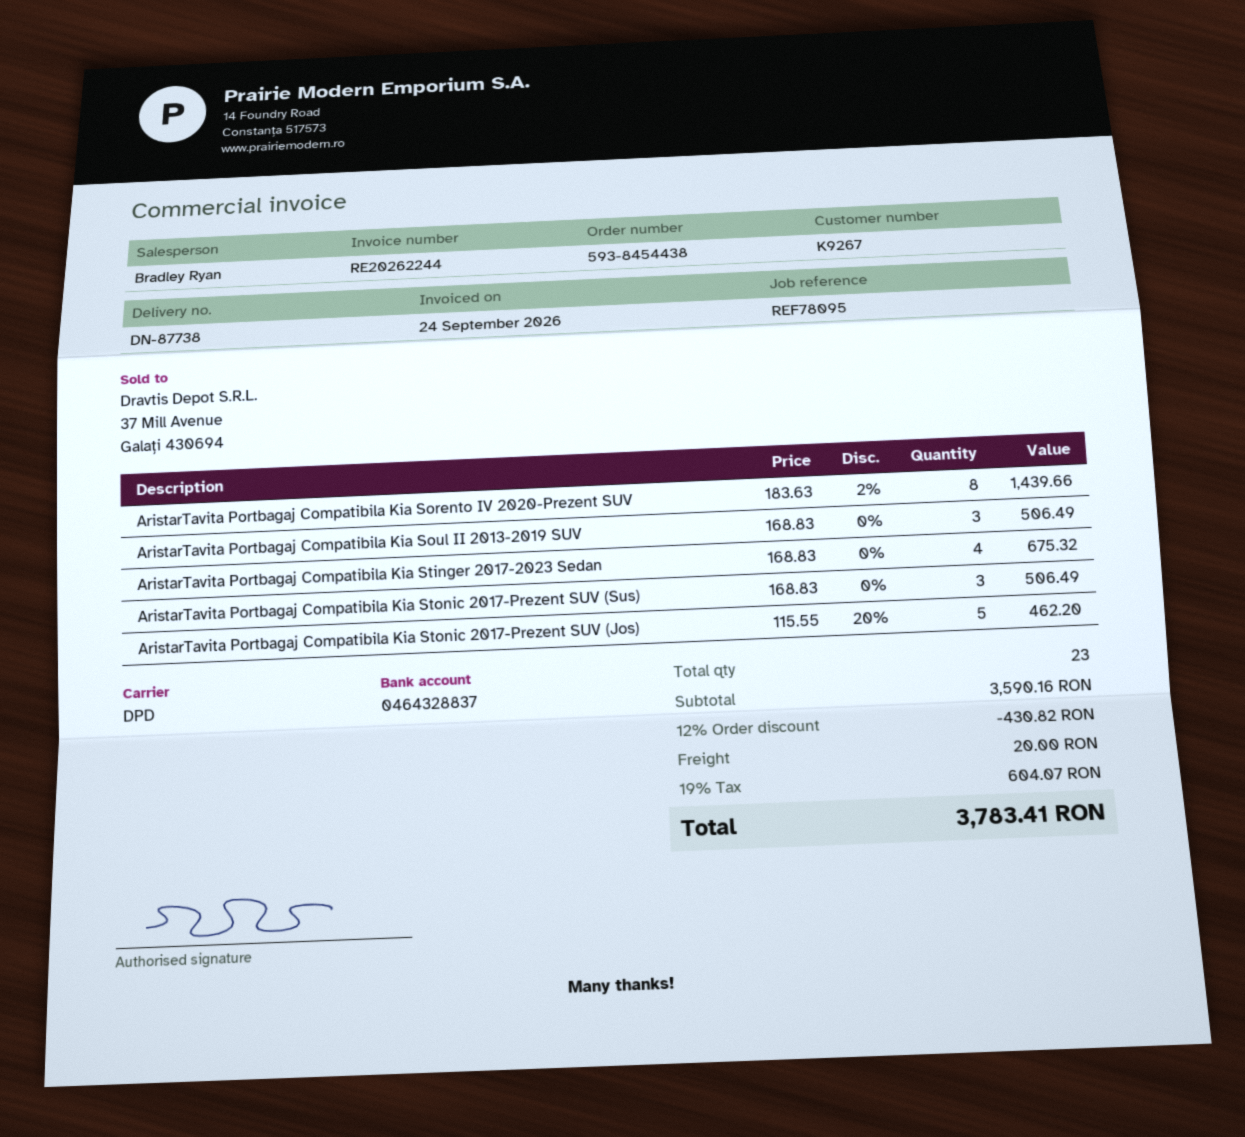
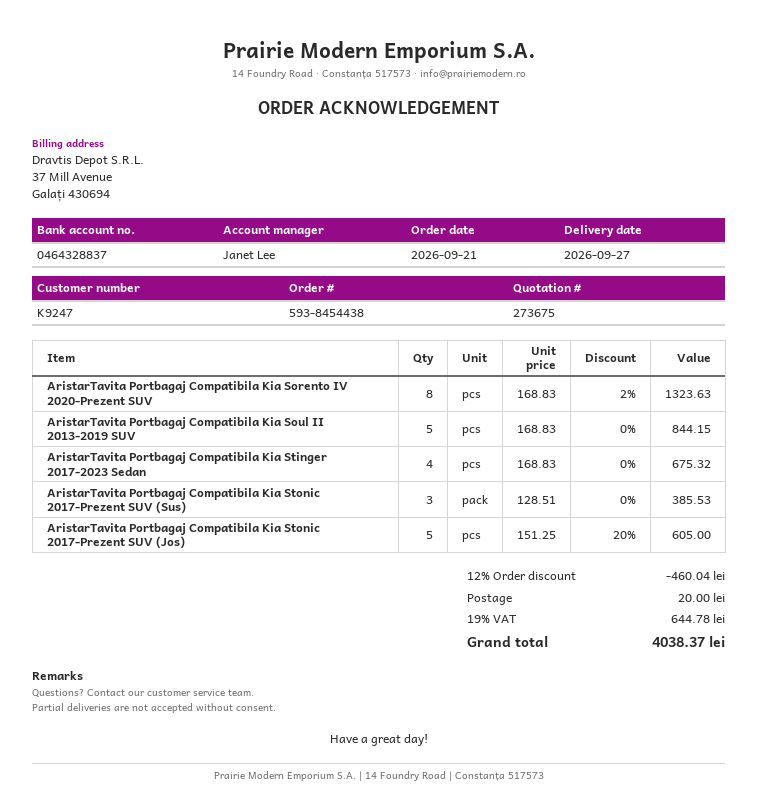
customer number: K9267 -> K9247
sales rep: Bradley Ryan -> Janet Lee
AristarTavita Portbagaj Compatibila Kia Sorento IV 2020-Prezent SUV: 8 x 183.63 - 2% = 1439.66 -> 8 x 168.83 - 2% = 1323.63
AristarTavita Portbagaj Compatibila Kia Soul II 2013-2019 SUV: 3 x 168.83 = 506.49 -> 5 x 168.83 = 844.15
AristarTavita Portbagaj Compatibila Kia Stonic 2017-Prezent SUV (Sus): 3 x 168.83 = 506.49 -> 3 x 128.51 = 385.53
AristarTavita Portbagaj Compatibila Kia Stonic 2017-Prezent SUV (Jos): 5 x 115.55 - 20% = 462.20 -> 5 x 151.25 - 20% = 605.00
discount: 12% = 430.82 -> 12% = 460.04
tax: 19% = 604.07 -> 19% = 644.78
total: 3783.41 -> 4038.37

